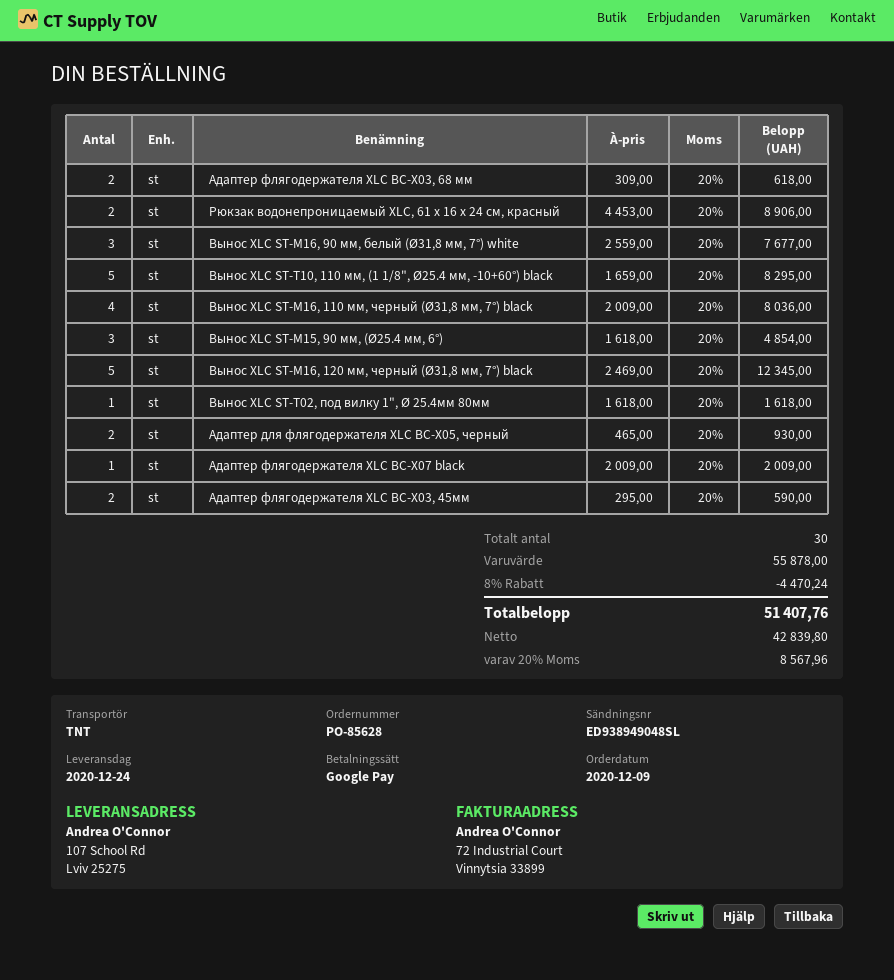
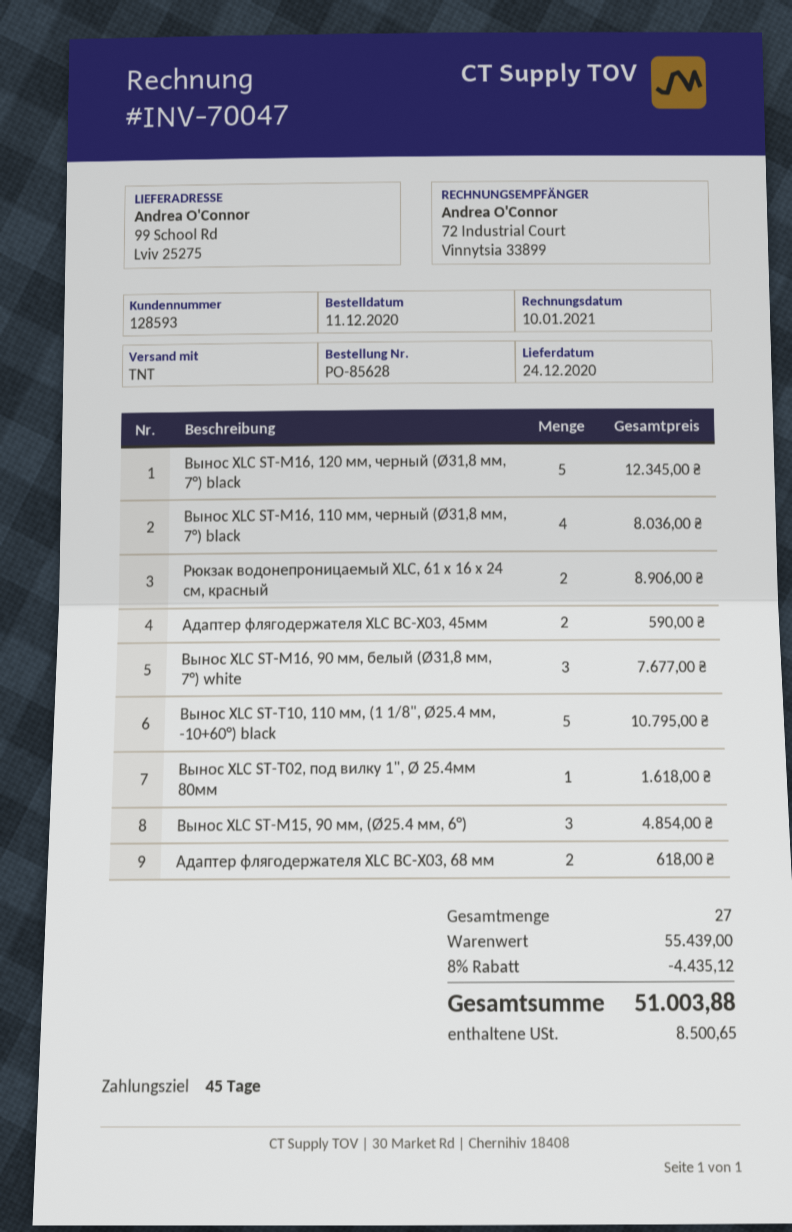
order date: 2020-12-09 -> 2020-12-11
ship to: 107 School Rd, Lviv 25275 -> 99 School Rd, Lviv 25275
Вынос XLC ST-T10, 110 мм, (1 1/8", Ø25.4 мм, -10+60°) black: 5 for 8295.00 -> 5 for 10795.00
Адаптер для флягодержателя XLC BC-Х05, черный: 2 for 930.00 -> none
Адаптер флягодержателя XLC BC-X07 black: 1 for 2009.00 -> none
total quantity: 30 -> 27
subtotal: 55878.00 -> 55439.00
discount: 8% = 4470.24 -> 8% = 4435.12
tax: 8567.96 -> 8500.65
total: 51407.76 -> 51003.88

